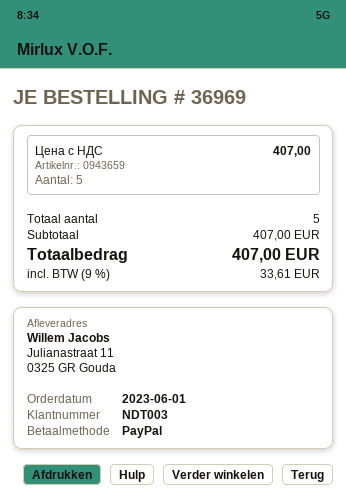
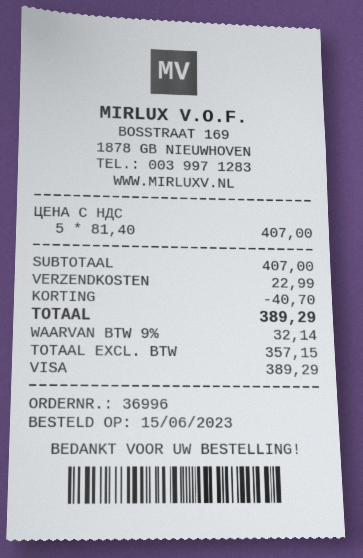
order number: 36969 -> 36996
order date: 2023-06-01 -> 2023-06-15
payment method: PayPal -> Visa
discount: none -> 40.70
shipping: none -> 22.99
tax: 9% = 33.61 -> 9% = 32.14
total: 407.00 -> 389.29

